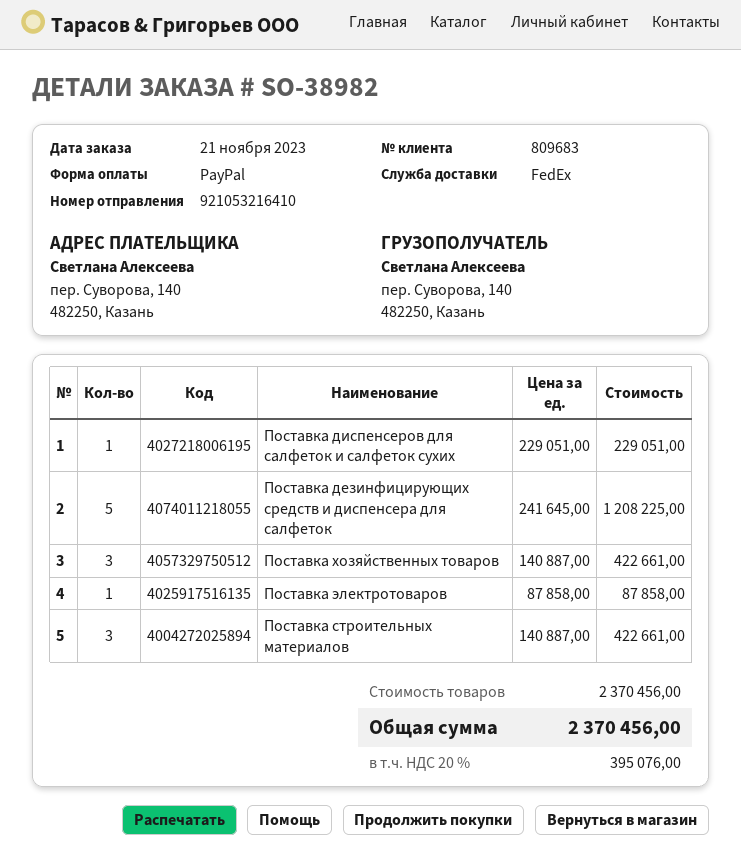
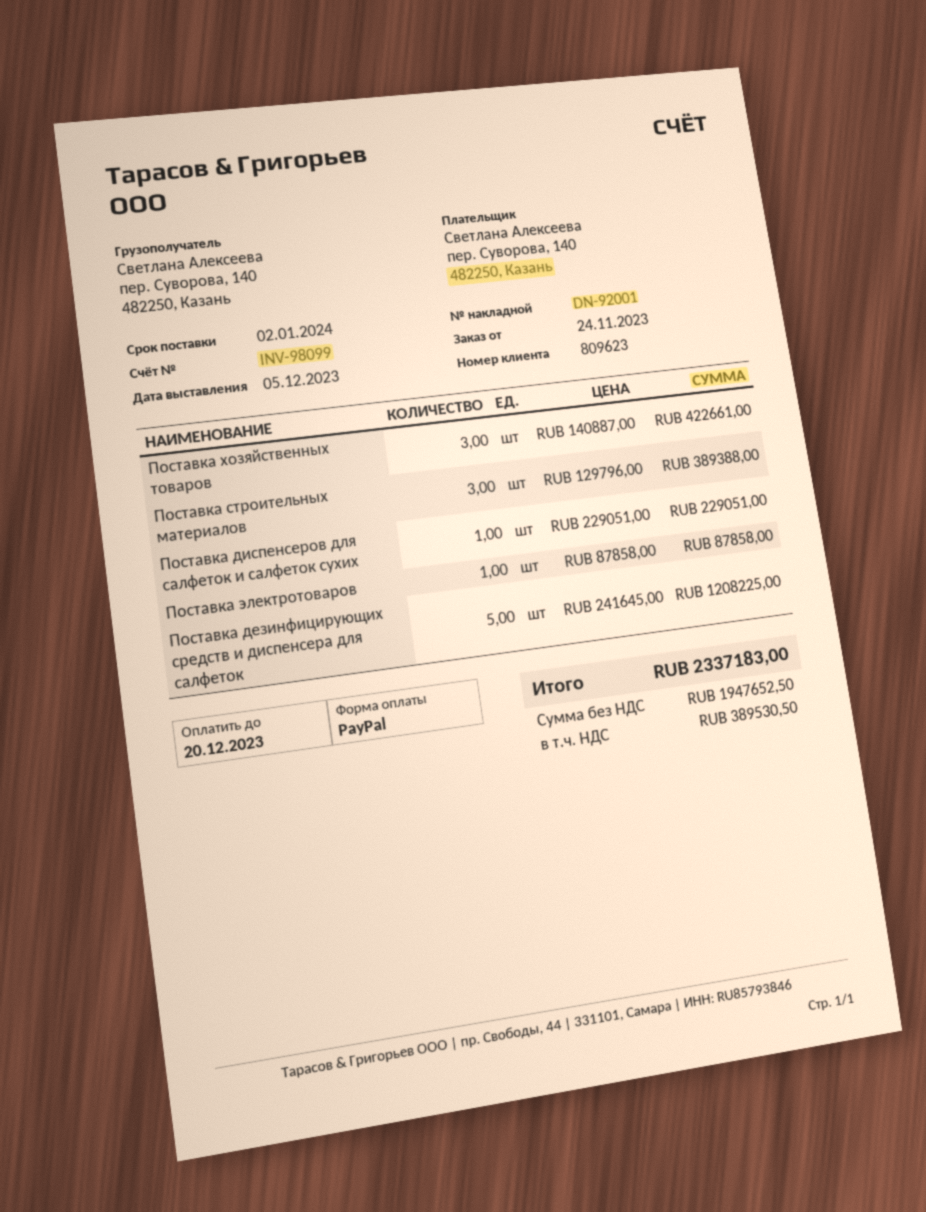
order date: 2023-11-21 -> 2023-11-24
customer number: 809683 -> 809623
Поставка строительных материалов: 3 x 140887.00 = 422661.00 -> 3 x 129796.00 = 389388.00
tax: 395076.00 -> 389530.50
total: 2370456.00 -> 2337183.00

